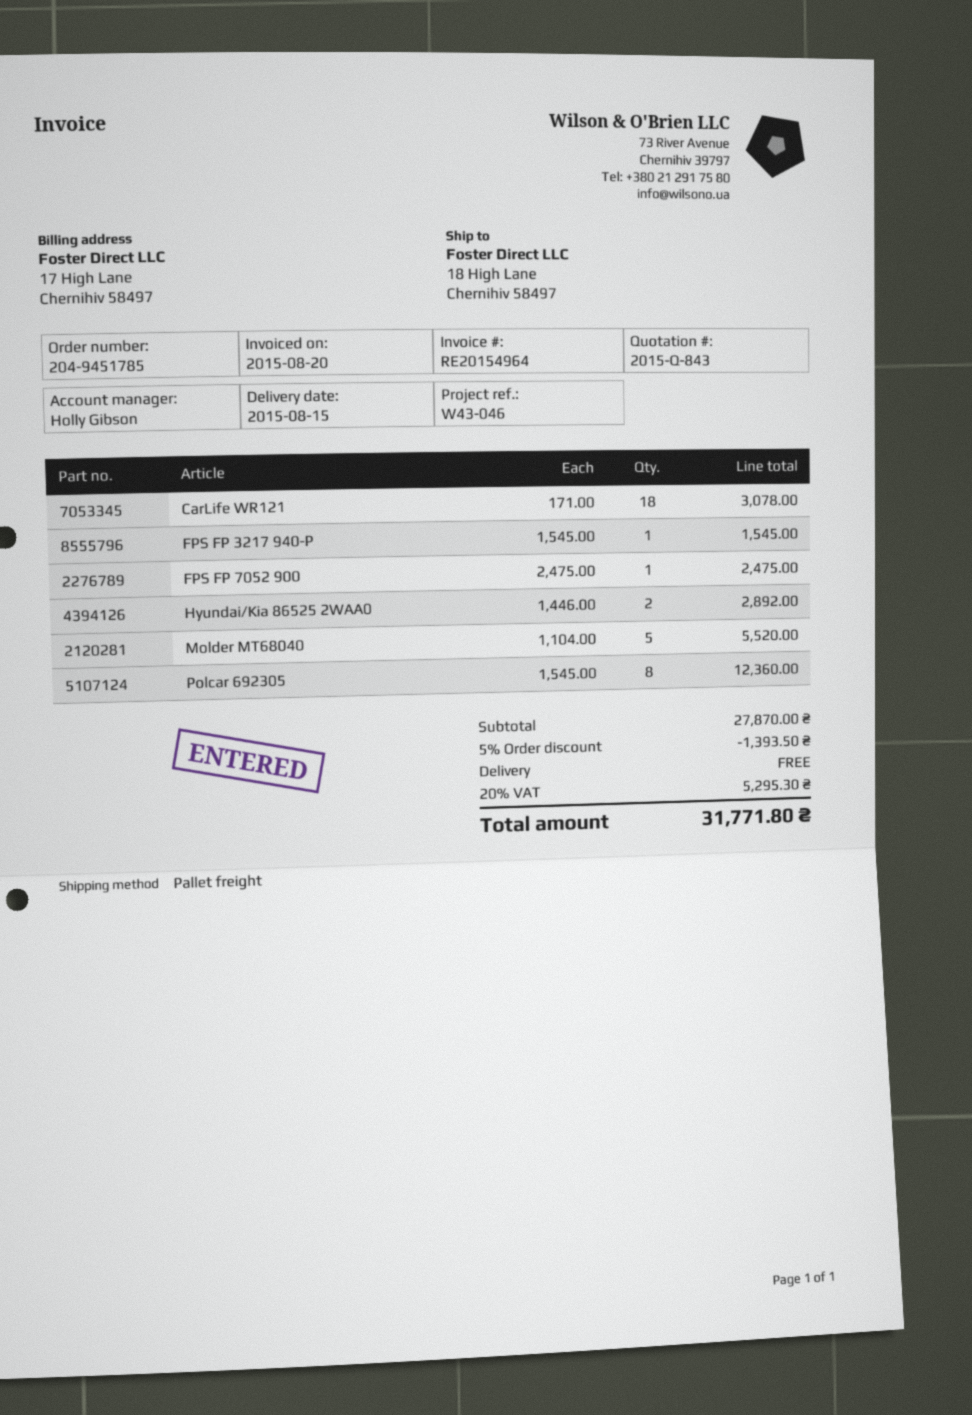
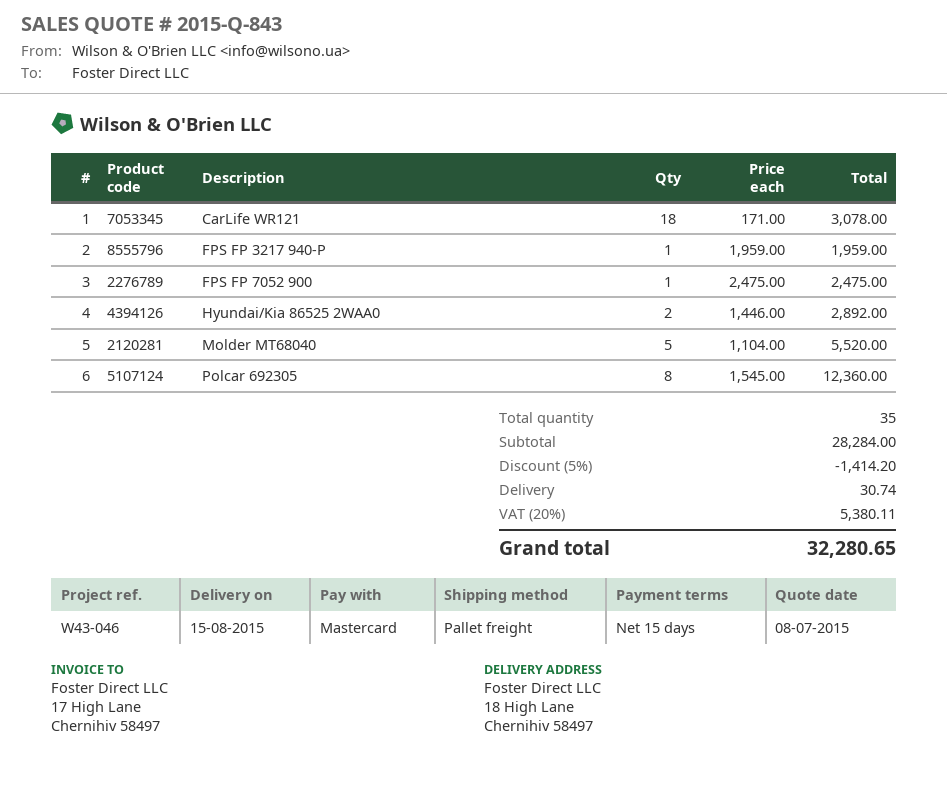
FPS FP 3217 940-P: 1 x 1545.00 = 1545.00 -> 1 x 1959.00 = 1959.00
subtotal: 27870.00 -> 28284.00
discount: 5% = 1393.50 -> 5% = 1414.20
shipping: 0.00 -> 30.74
tax: 20% = 5295.30 -> 20% = 5380.11
total: 31771.80 -> 32280.65

